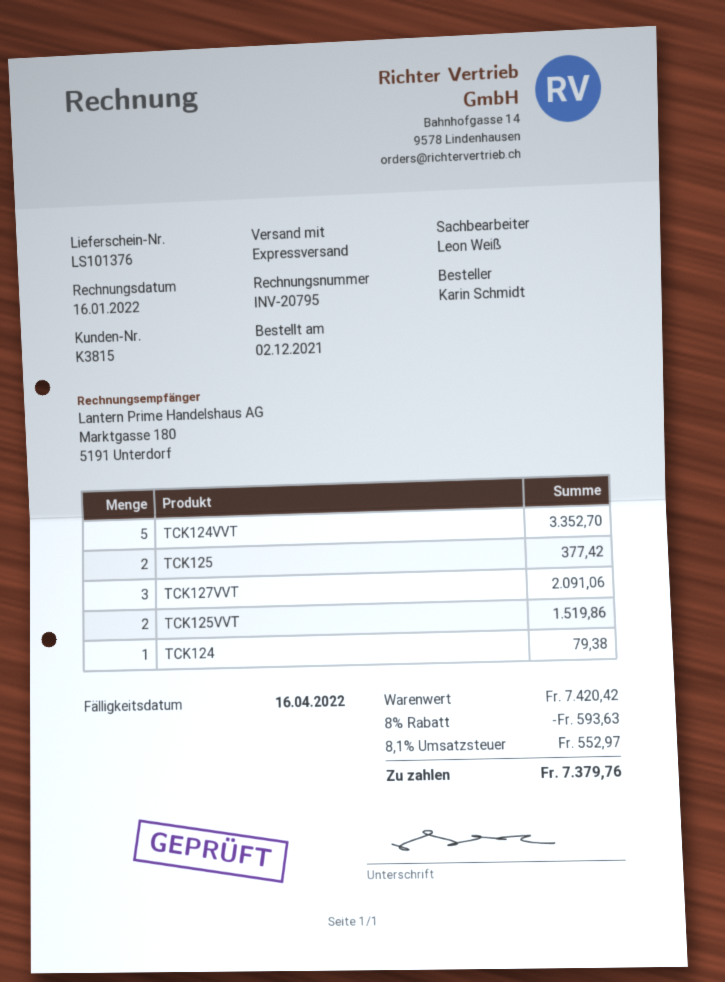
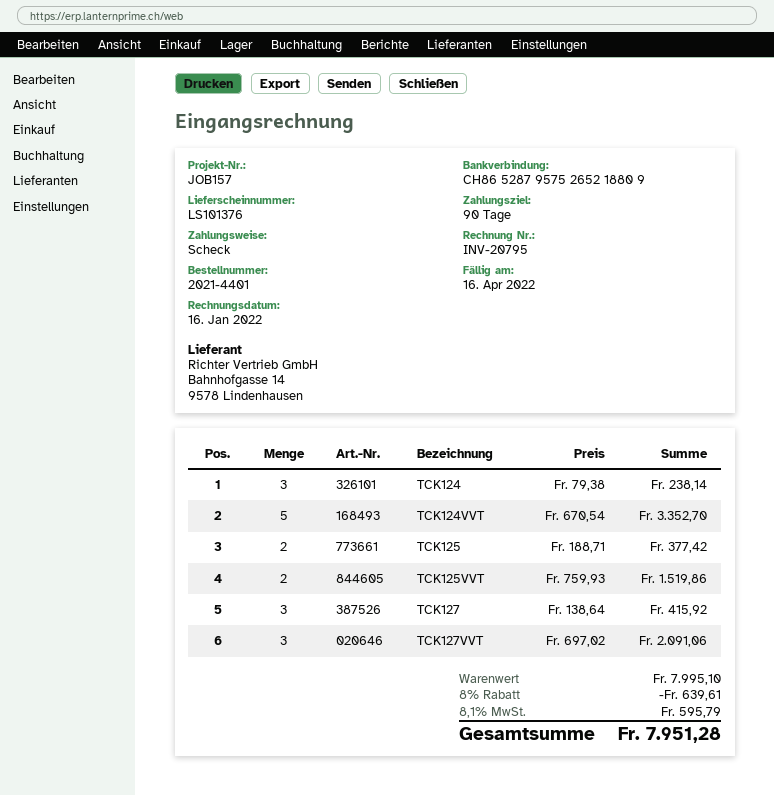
TCK124: 1 for 79.38 -> 3 for 238.14
TCK127: none -> 3 for 415.92
subtotal: 7420.42 -> 7995.10
discount: 8% = 593.63 -> 8% = 639.61
tax: 8.1% = 552.97 -> 8.1% = 595.79
total: 7379.76 -> 7951.28

